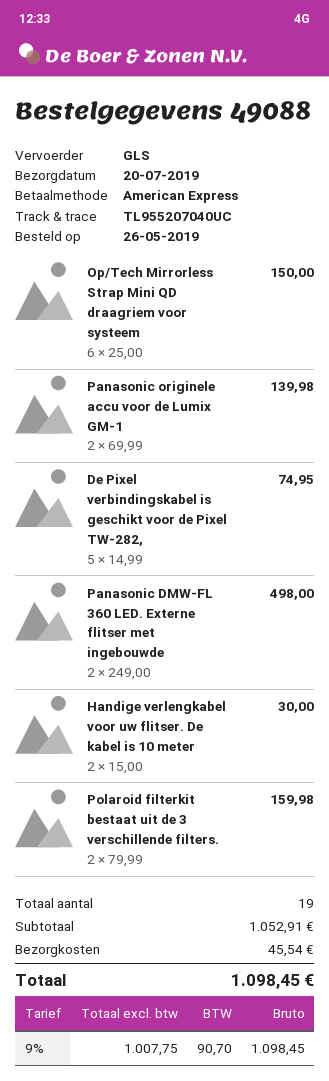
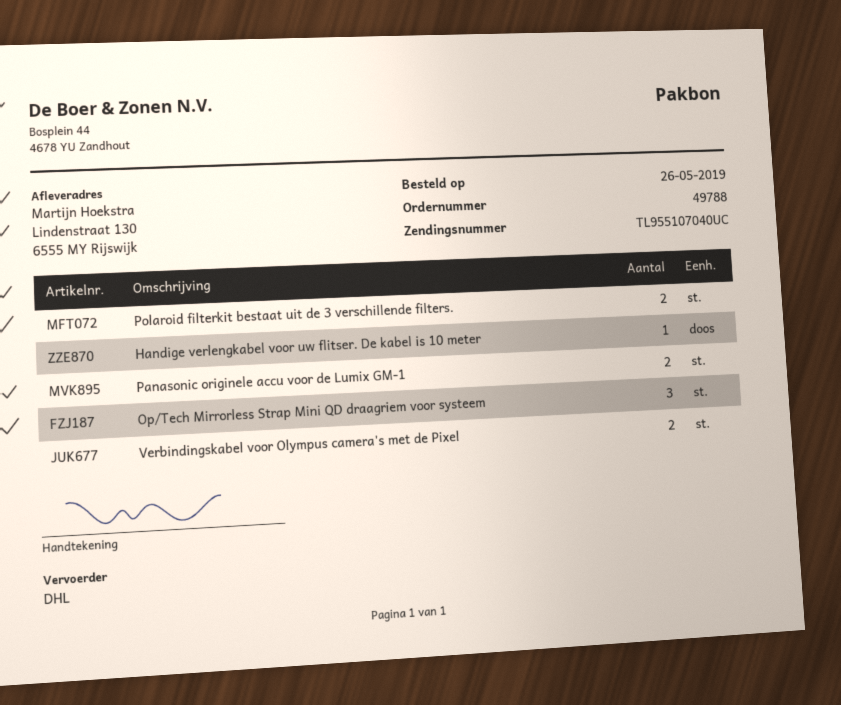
order number: 49088 -> 49788
shipping method: GLS -> DHL
tracking number: TL955207040UC -> TL955107040UC
Op/Tech Mirrorless Strap Mini QD draagriem voor systeem: 6 -> 3
De Pixel verbindingskabel is geschikt voor de Pixel TW-282,: 5 -> none
Panasonic DMW-FL 360 LED. Externe flitser met ingebouwde: 2 -> none
Handige verlengkabel voor uw flitser. De kabel is 10 meter: 2 -> 1
Verbindingskabel voor Olympus camera's met de Pixel: none -> 2

